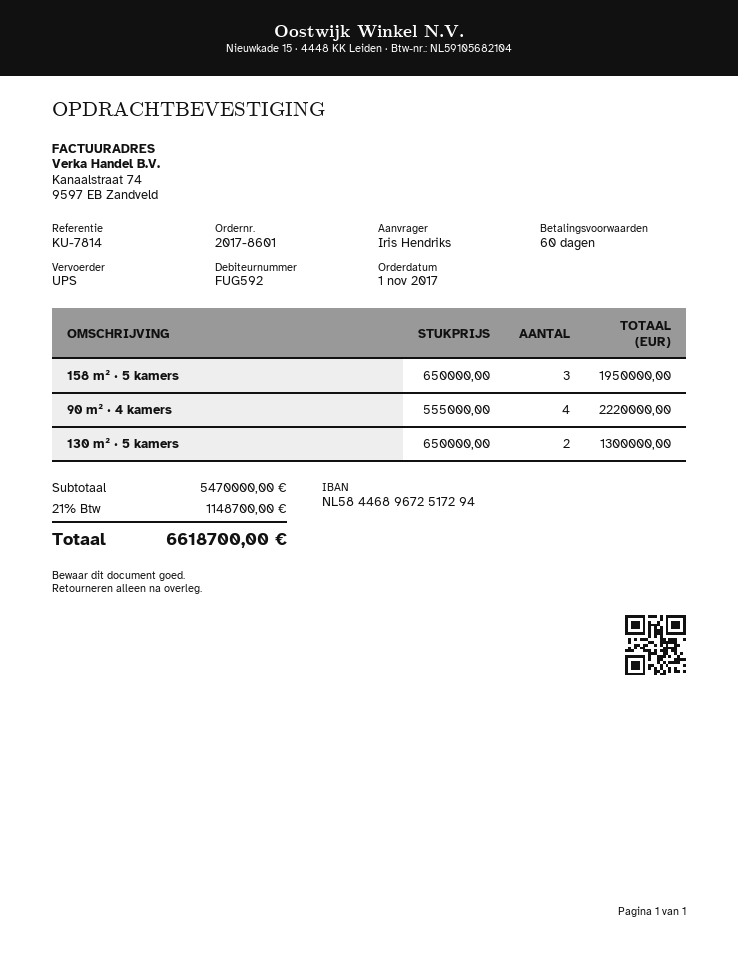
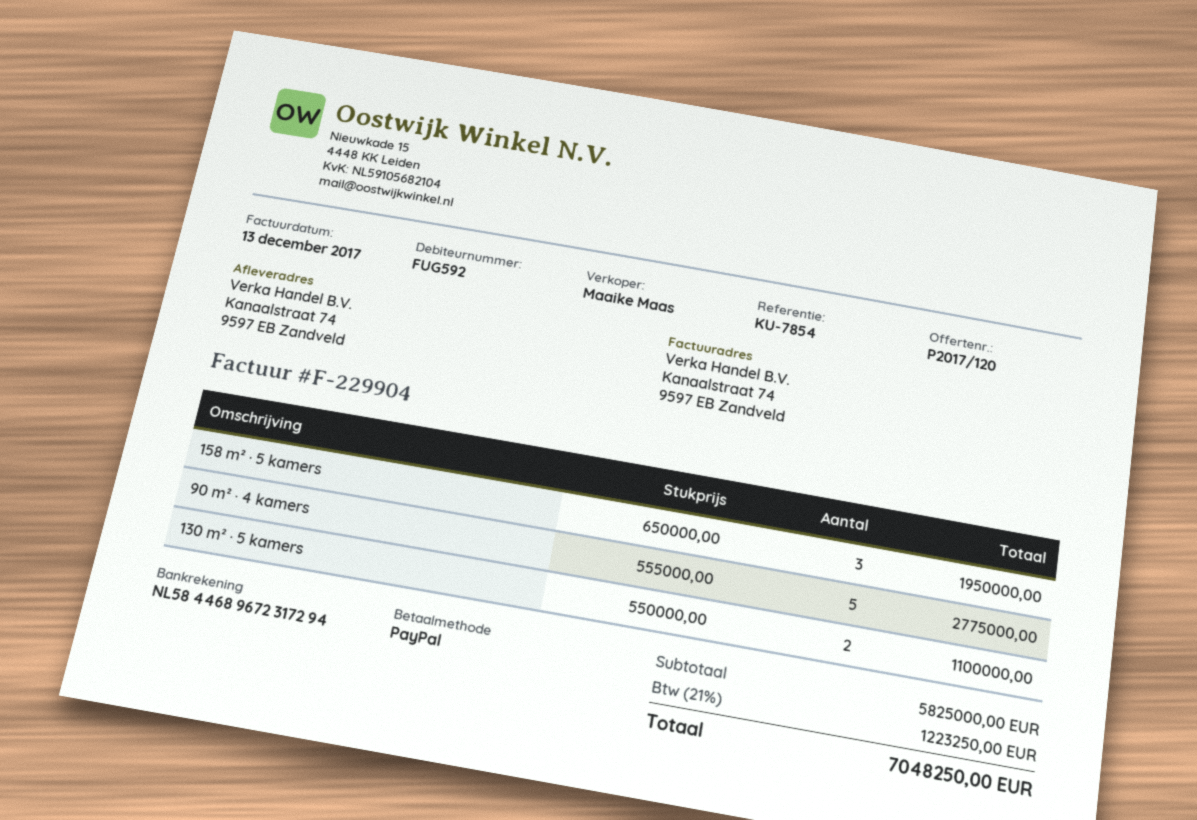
reference: KU-7814 -> KU-7854
bank account: NL5844689672517294 -> NL5844689672317294
90 m² · 4 kamers: 4 x 555000.00 = 2220000.00 -> 5 x 555000.00 = 2775000.00
130 m² · 5 kamers: 2 x 650000.00 = 1300000.00 -> 2 x 550000.00 = 1100000.00
subtotal: 5470000.00 -> 5825000.00
tax: 21% = 1148700.00 -> 21% = 1223250.00
total: 6618700.00 -> 7048250.00

